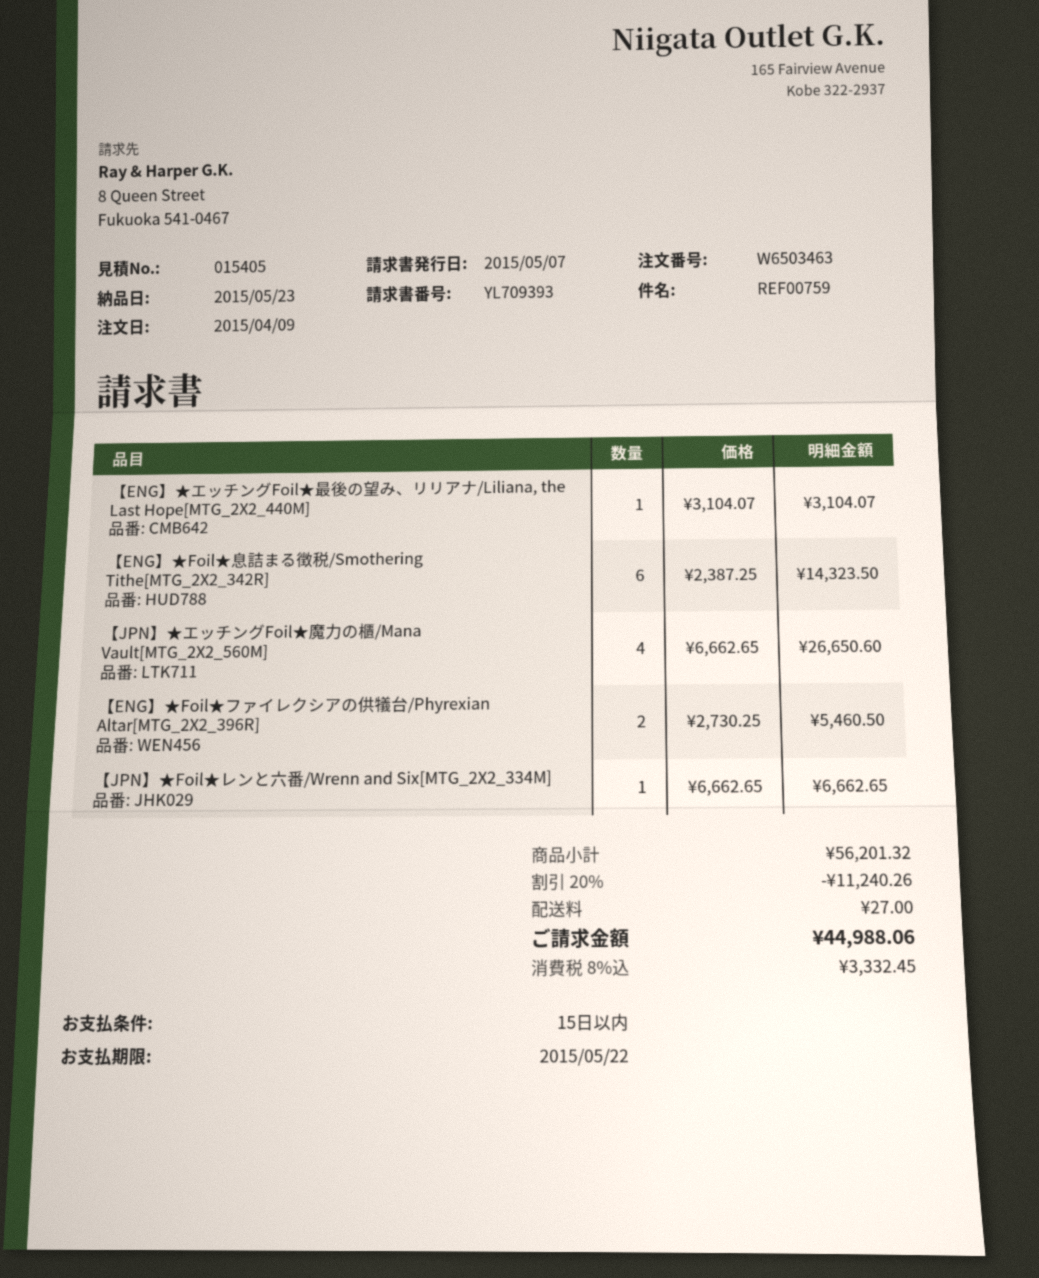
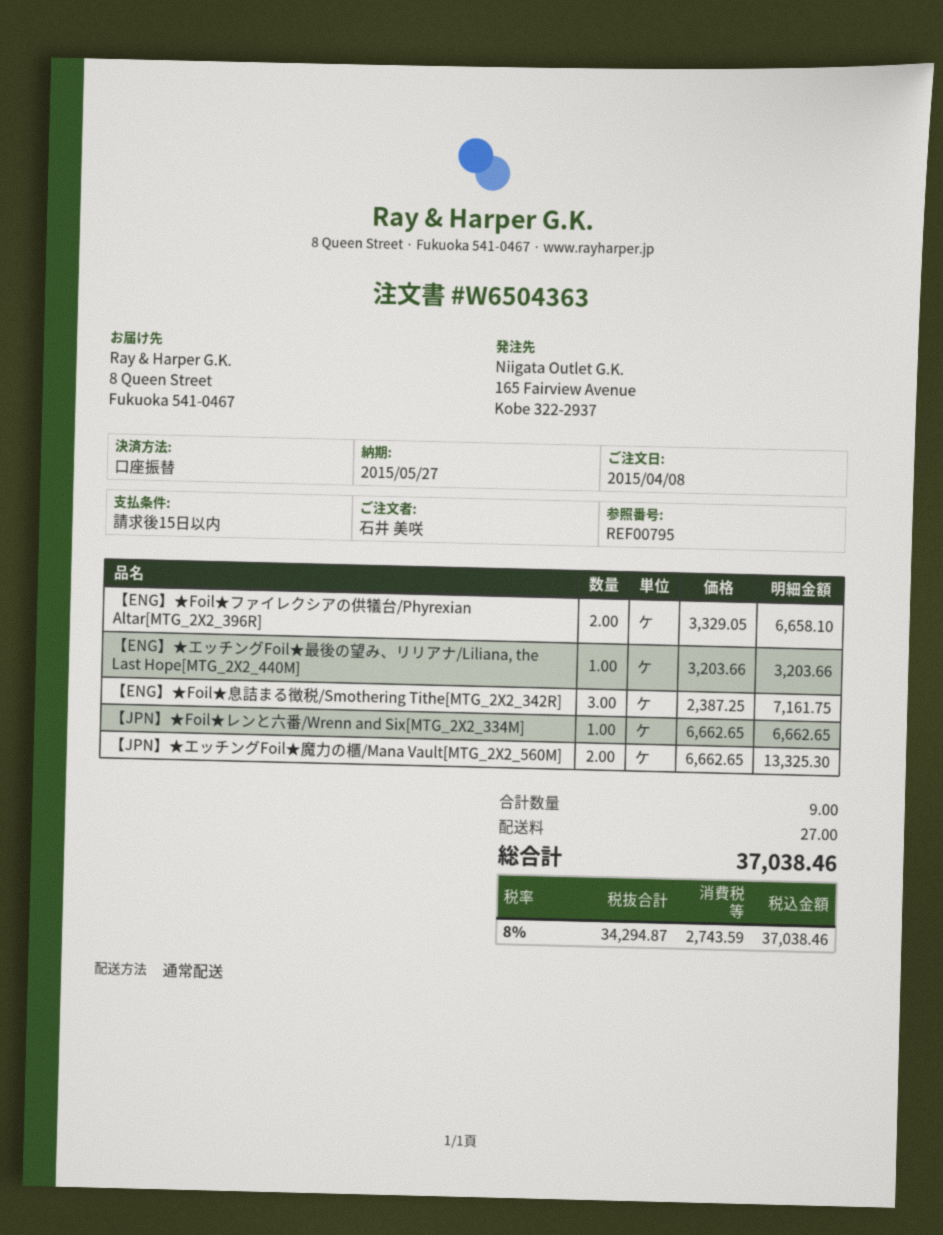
order number: W6503463 -> W6504363
order date: 2015-04-09 -> 2015-04-08
delivery date: 2015-05-23 -> 2015-05-27
reference: REF00759 -> REF00795
【ENG】★エッチングFoil★最後の望み、リリアナ/Liliana, the Last Hope[MTG_2X2_440M]: 1 x 3104.07 = 3104.07 -> 1 x 3203.66 = 3203.66
【ENG】★Foil★息詰まる徴税/Smothering Tithe[MTG_2X2_342R]: 6 x 2387.25 = 14323.50 -> 3 x 2387.25 = 7161.75
【JPN】★エッチングFoil★魔力の櫃/Mana Vault[MTG_2X2_560M]: 4 x 6662.65 = 26650.60 -> 2 x 6662.65 = 13325.30
【ENG】★Foil★ファイレクシアの供犠台/Phyrexian Altar[MTG_2X2_396R]: 2 x 2730.25 = 5460.50 -> 2 x 3329.05 = 6658.10
discount: 20% = 11240.26 -> none
tax: 8% = 3332.45 -> 8% = 2743.59
total: 44988.06 -> 37038.46

